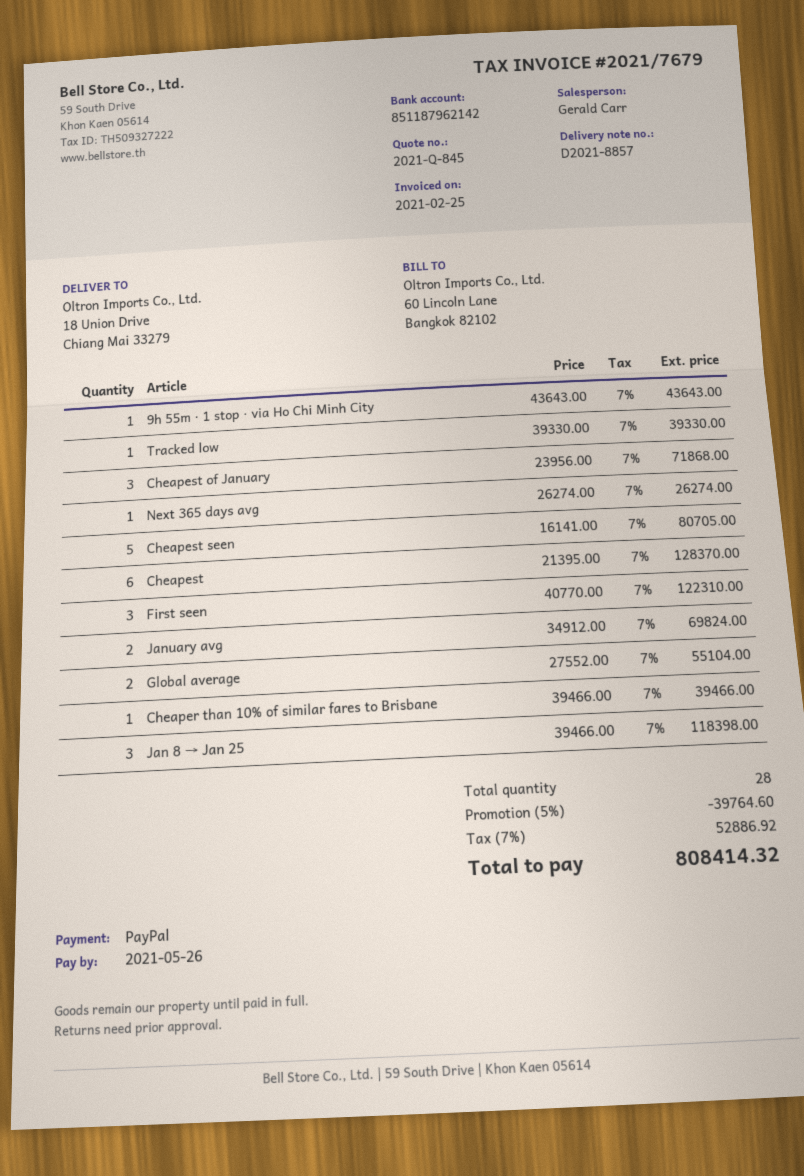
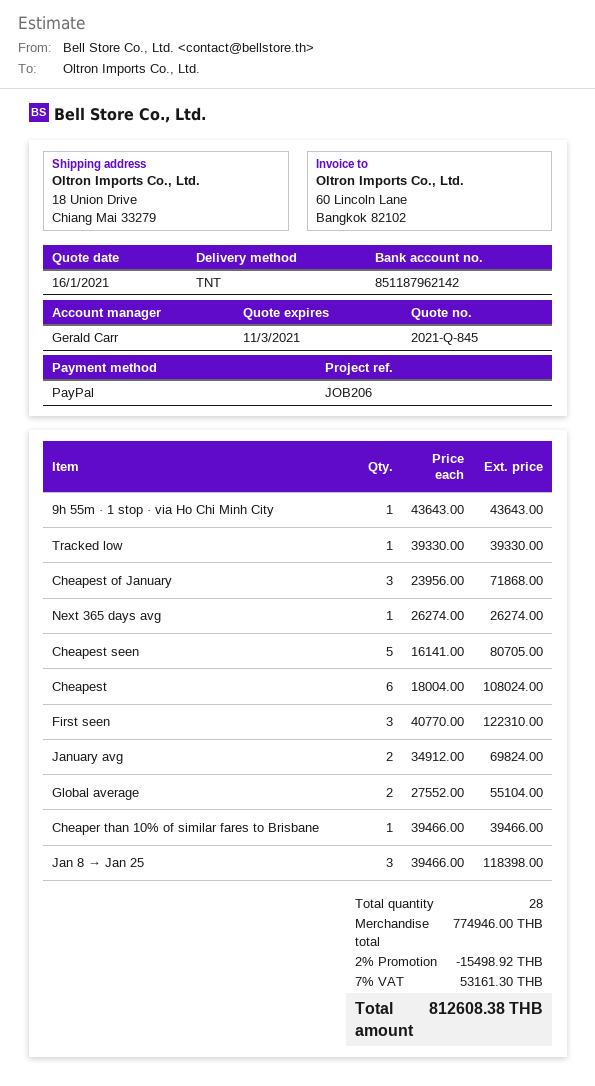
Cheapest: 6 x 21395.00 = 128370.00 -> 6 x 18004.00 = 108024.00
discount: 5% = 39764.60 -> 2% = 15498.92
tax: 7% = 52886.92 -> 7% = 53161.30
total: 808414.32 -> 812608.38

